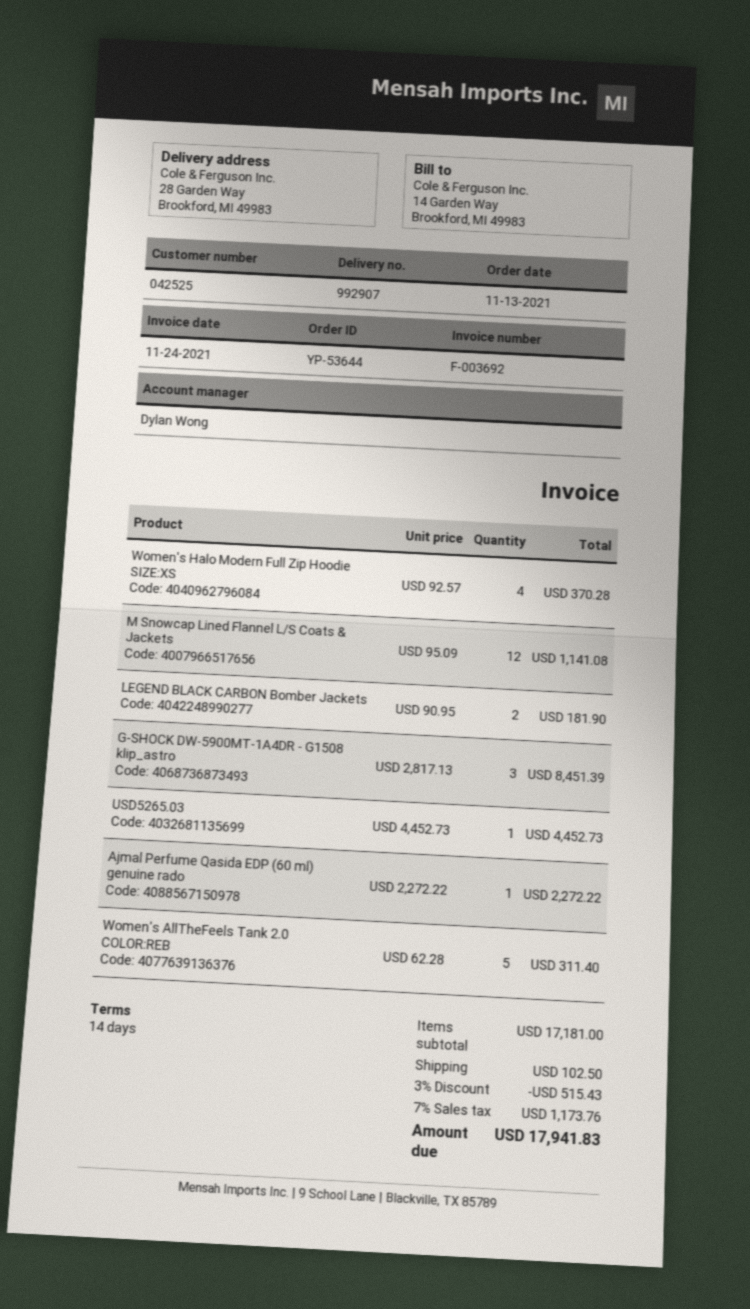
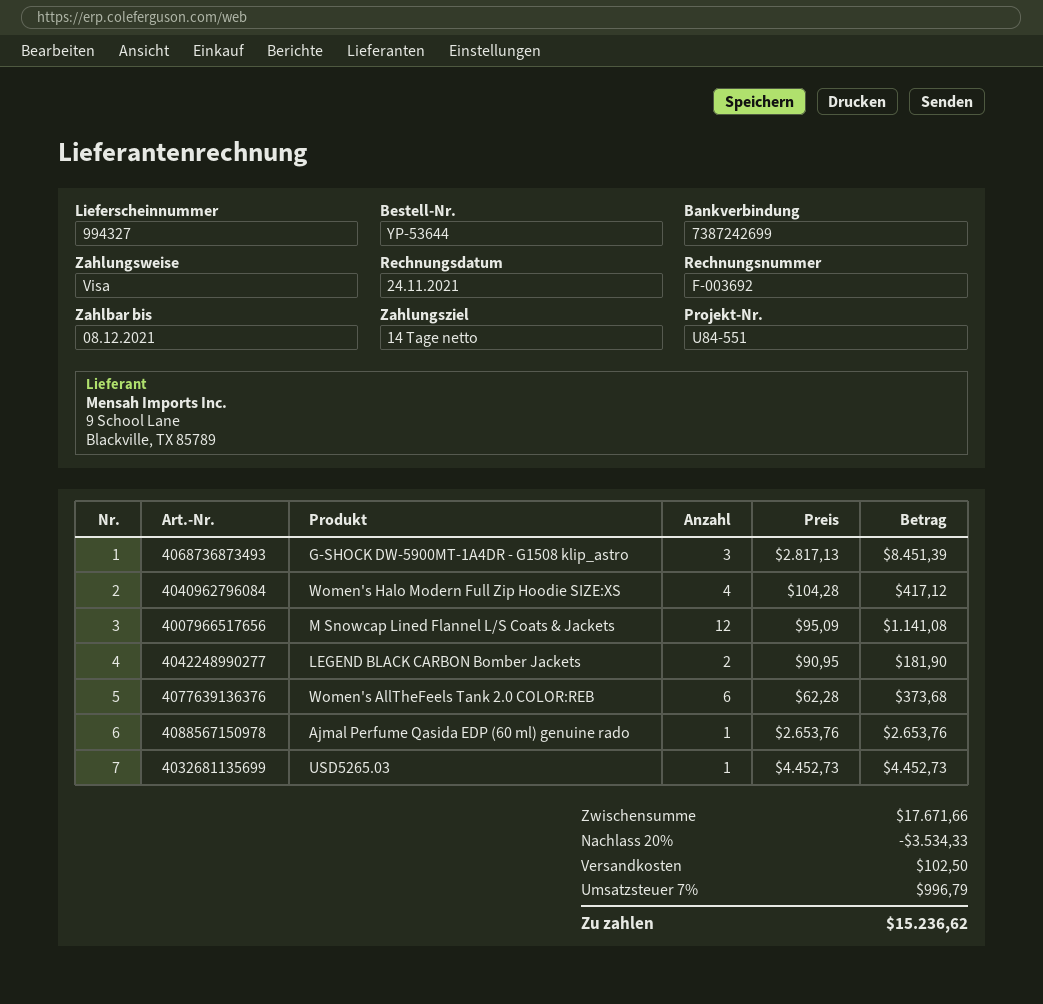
delivery note number: 992907 -> 994327
Women's Halo Modern Full Zip Hoodie SIZE:XS: 4 x 92.57 = 370.28 -> 4 x 104.28 = 417.12
Ajmal Perfume Qasida EDP (60 ml) genuine rado: 1 x 2272.22 = 2272.22 -> 1 x 2653.76 = 2653.76
Women's AllTheFeels Tank 2.0 COLOR:REB: 5 x 62.28 = 311.40 -> 6 x 62.28 = 373.68
subtotal: 17181.00 -> 17671.66
discount: 3% = 515.43 -> 20% = 3534.33
tax: 7% = 1173.76 -> 7% = 996.79
total: 17941.83 -> 15236.62

